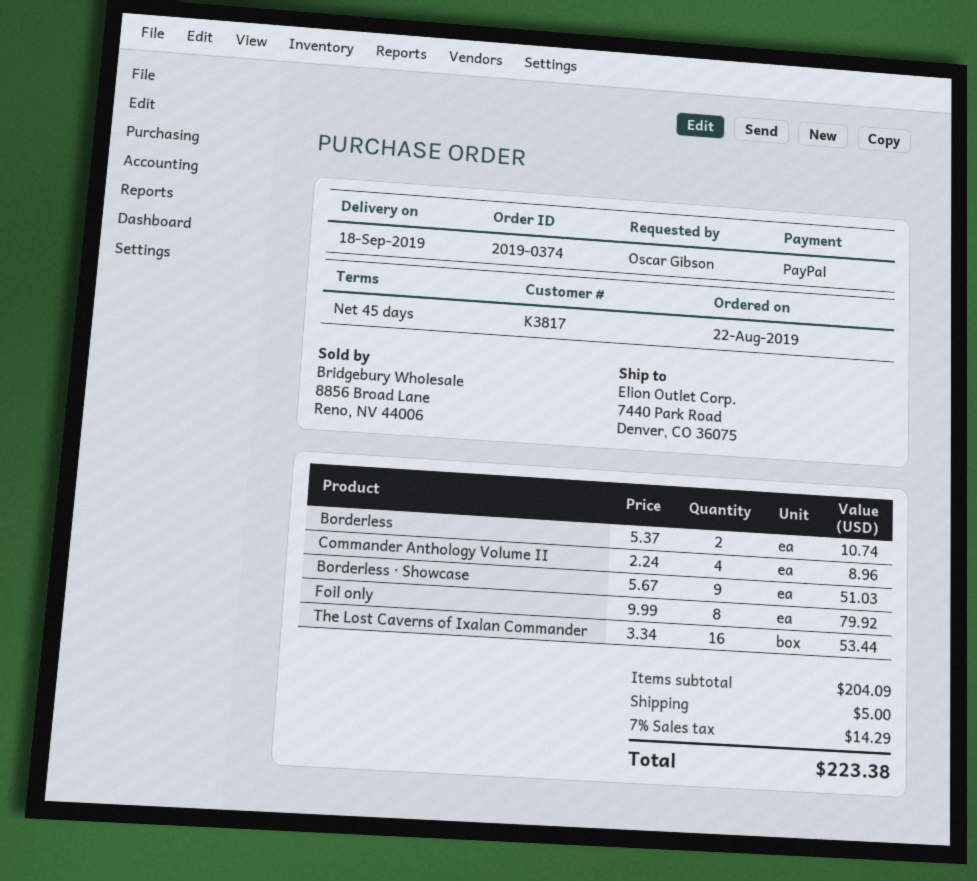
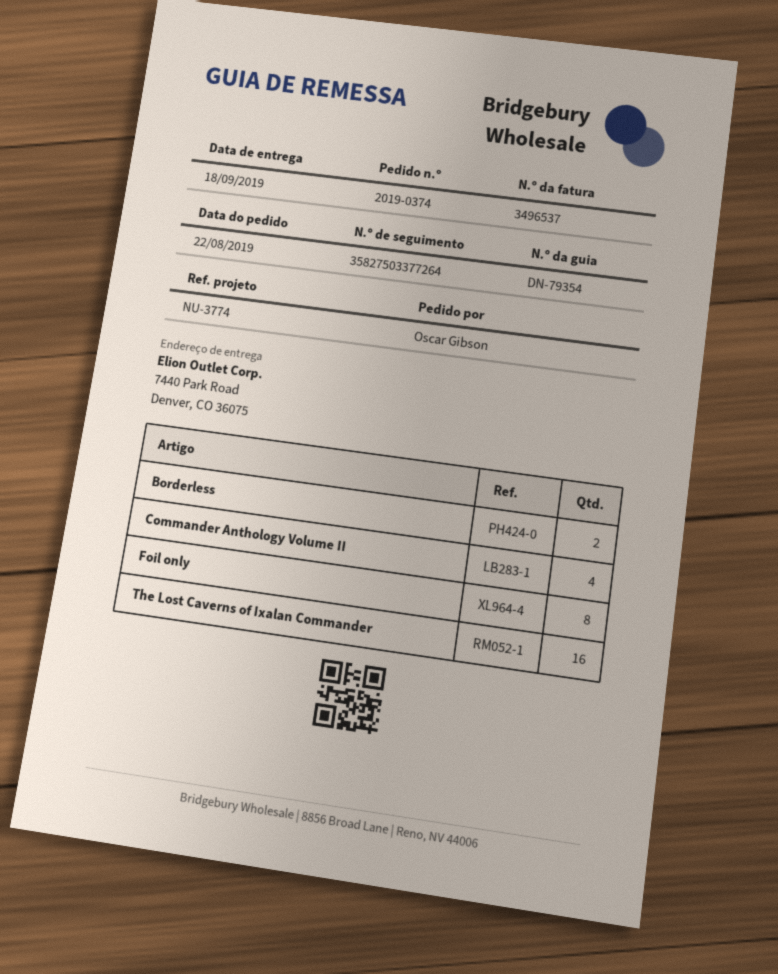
Borderless · Showcase: 9 -> none

